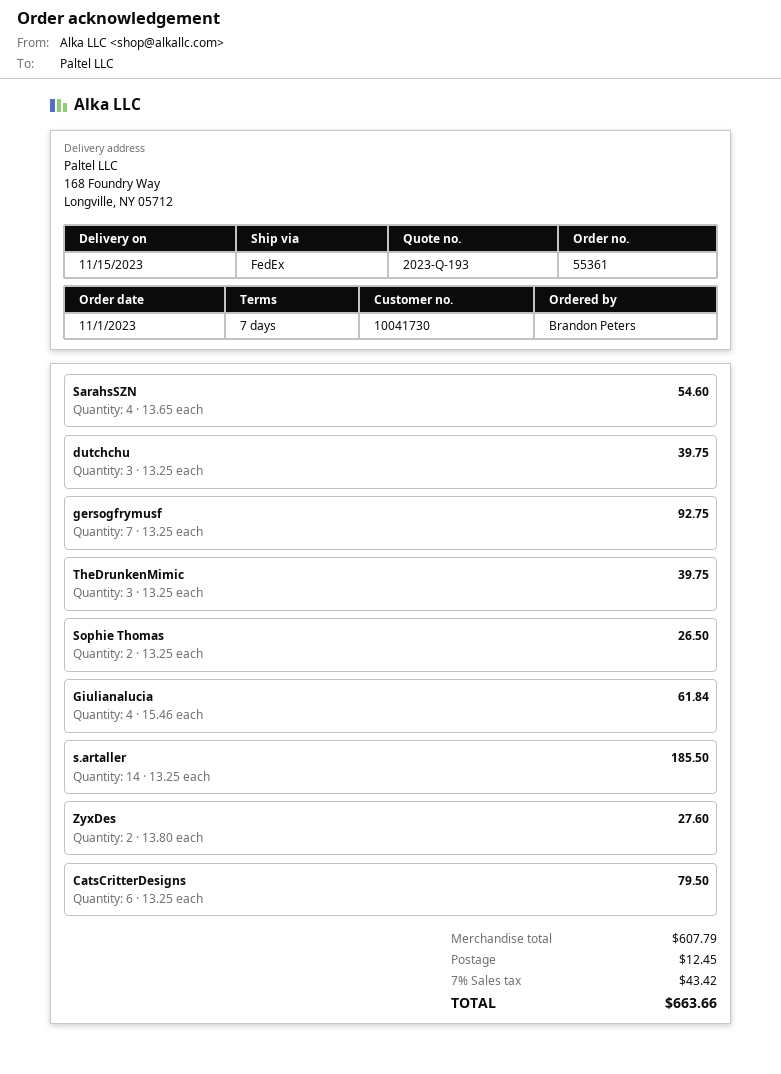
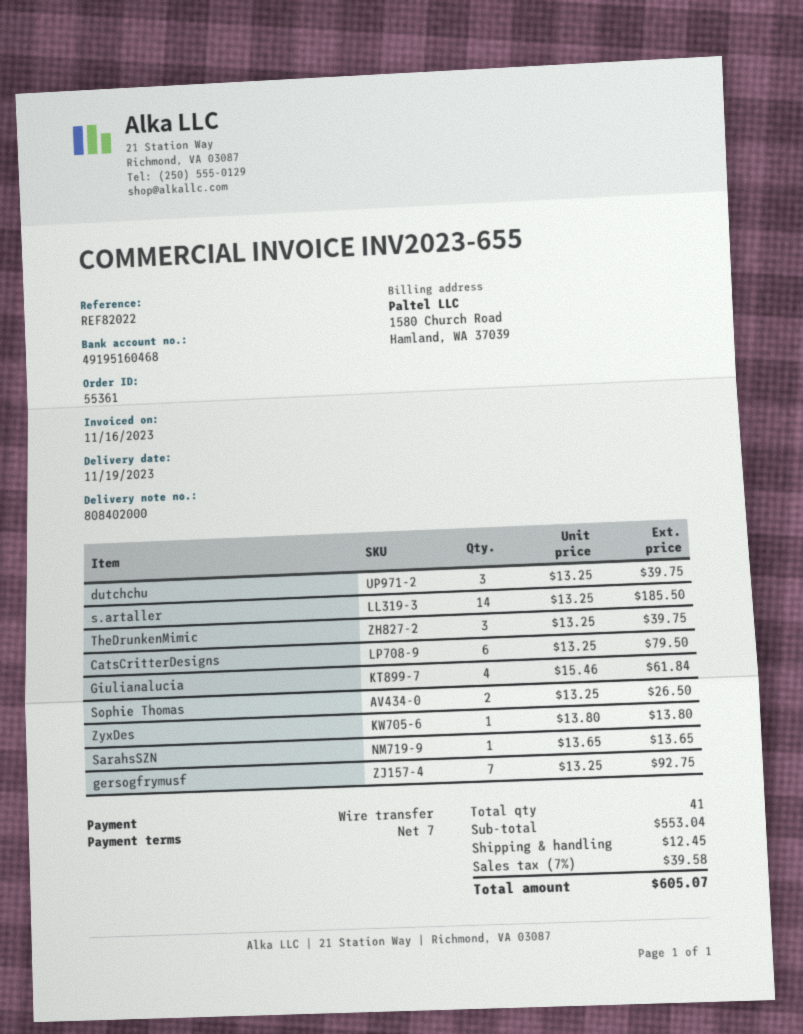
delivery date: 2023-11-15 -> 2023-11-19
SarahsSZN: 4 x 13.65 = 54.60 -> 1 x 13.65 = 13.65
ZyxDes: 2 x 13.80 = 27.60 -> 1 x 13.80 = 13.80
subtotal: 607.79 -> 553.04
tax: 7% = 43.42 -> 7% = 39.58
total: 663.66 -> 605.07

